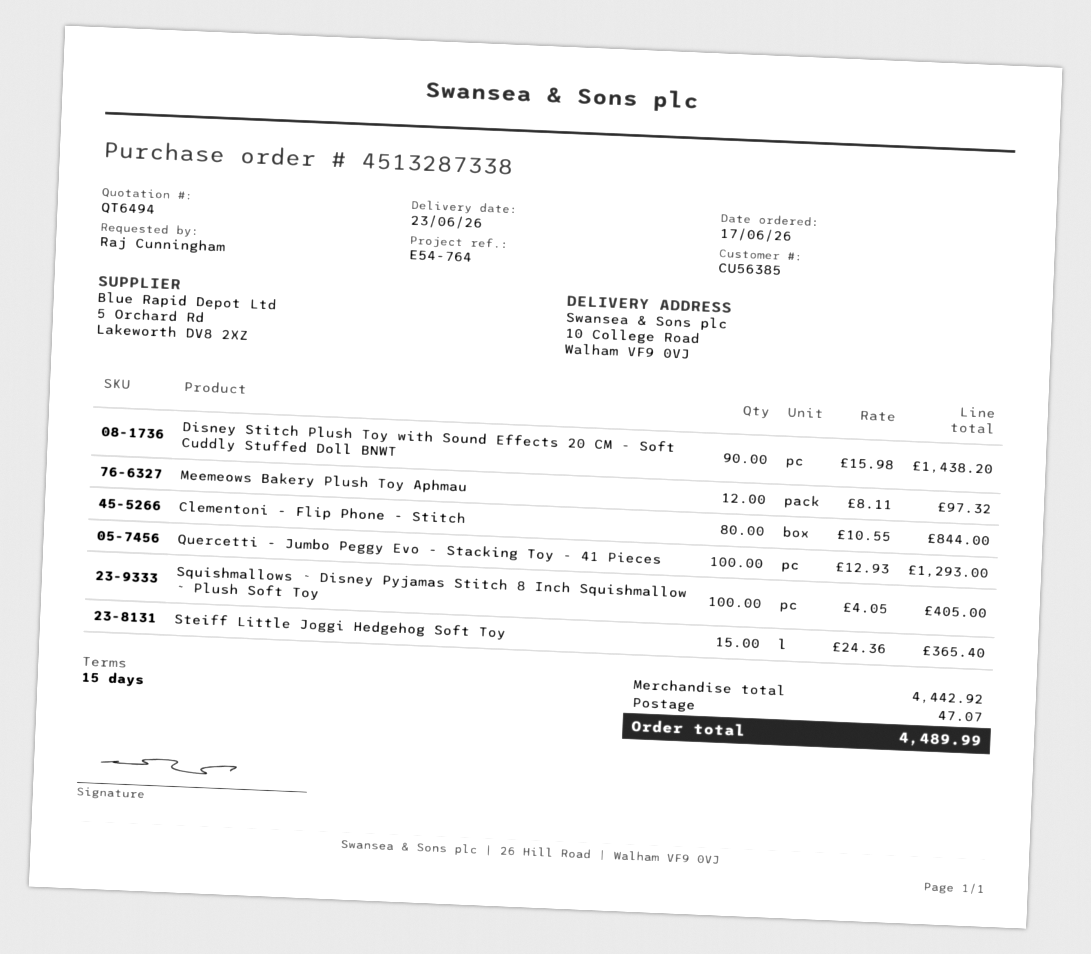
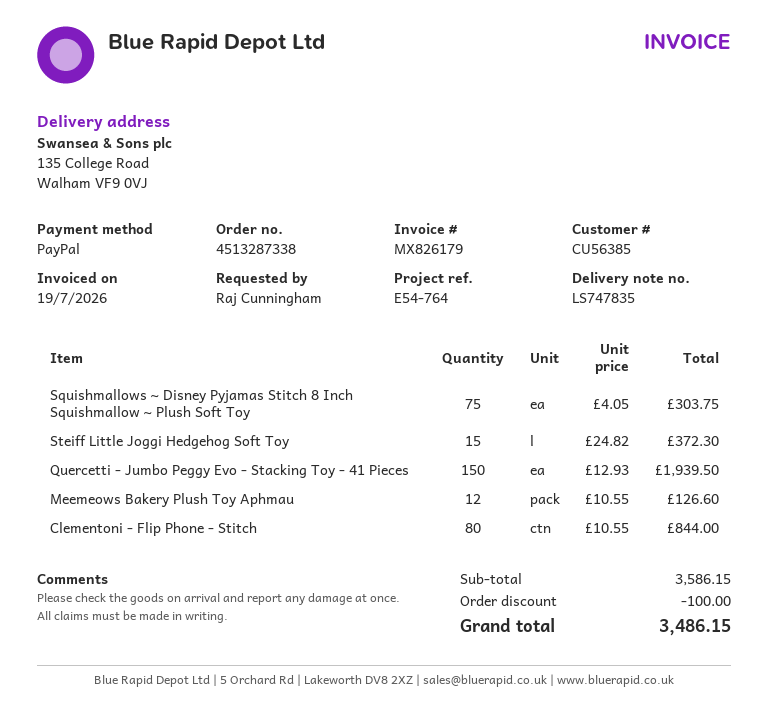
ship to: 10 College Road, Walham VF9 0VJ -> 135 College Road, Walham VF9 0VJ
Disney Stitch Plush Toy with Sound Effects 20 CM - Soft Cuddly Stuffed Doll BNWT: 90 x 15.98 = 1438.20 -> none
Meemeows Bakery Plush Toy Aphmau: 12 x 8.11 = 97.32 -> 12 x 10.55 = 126.60
Quercetti - Jumbo Peggy Evo - Stacking Toy - 41 Pieces: 100 x 12.93 = 1293.00 -> 150 x 12.93 = 1939.50
Squishmallows ~ Disney Pyjamas Stitch 8 Inch Squishmallow ~ Plush Soft Toy: 100 x 4.05 = 405.00 -> 75 x 4.05 = 303.75
Steiff Little Joggi Hedgehog Soft Toy: 15 x 24.36 = 365.40 -> 15 x 24.82 = 372.30
subtotal: 4442.92 -> 3586.15
discount: none -> 100.00
shipping: 47.07 -> none
total: 4489.99 -> 3486.15

